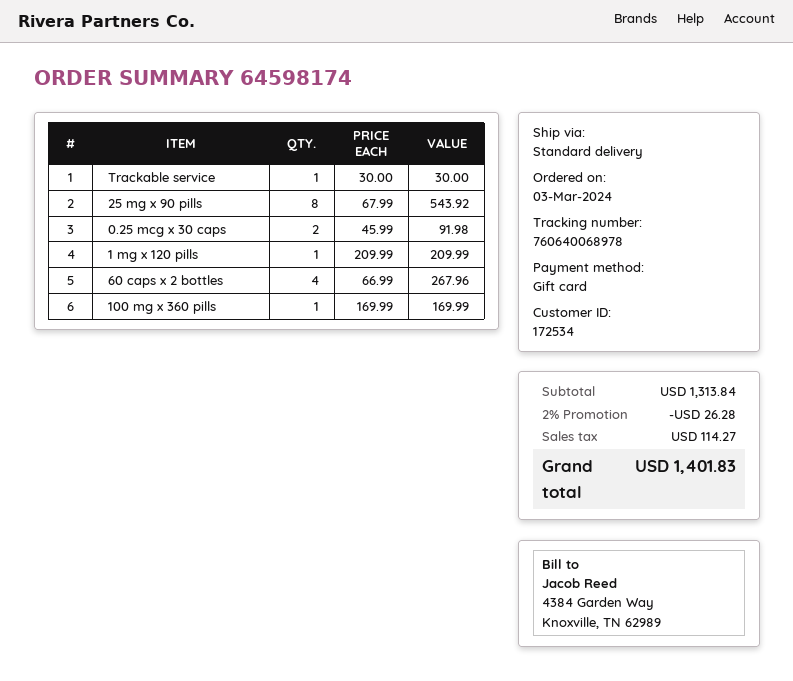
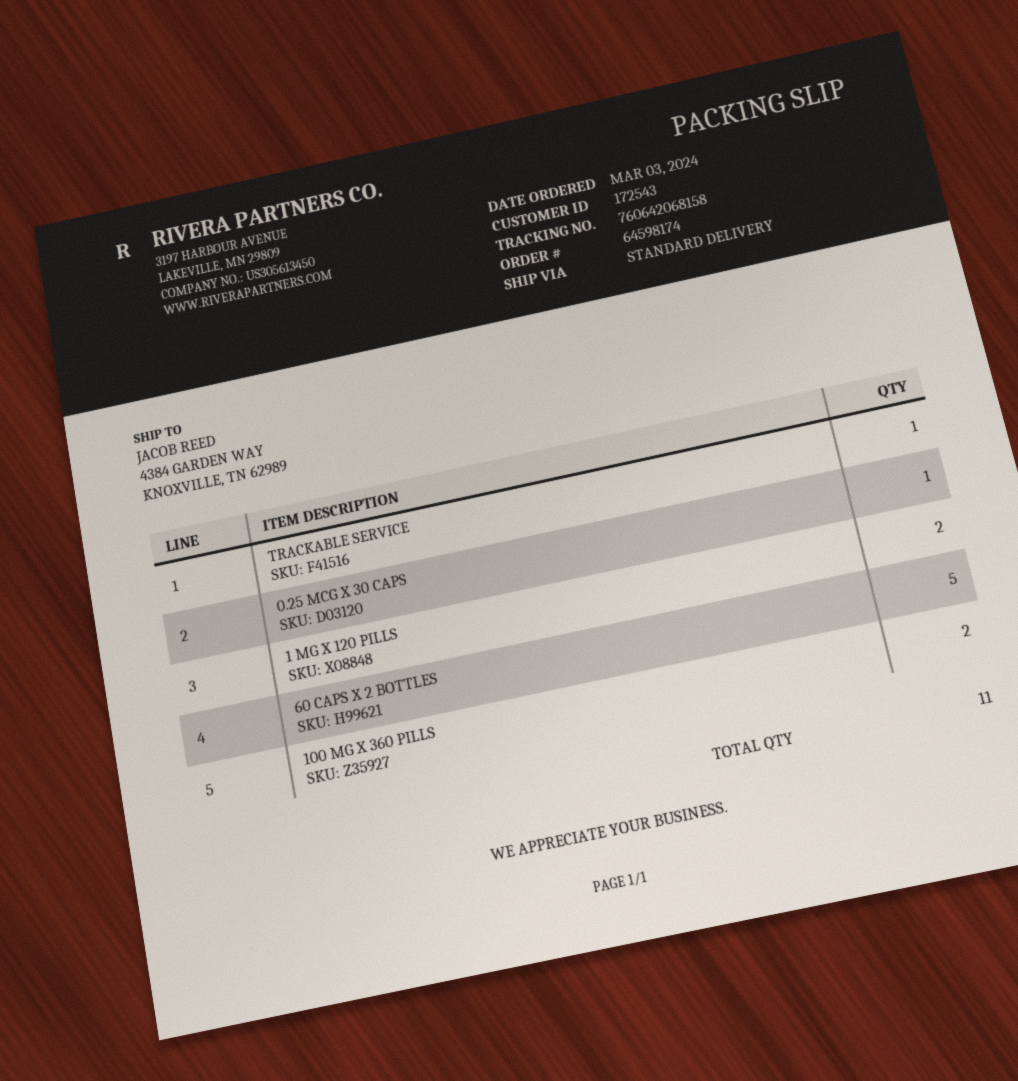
customer number: 172534 -> 172543
tracking number: 760640068978 -> 760642068158
25 mg x 90 pills: 8 -> none
0.25 mcg x 30 caps: 2 -> 1
1 mg x 120 pills: 1 -> 2
60 caps x 2 bottles: 4 -> 5
100 mg x 360 pills: 1 -> 2

